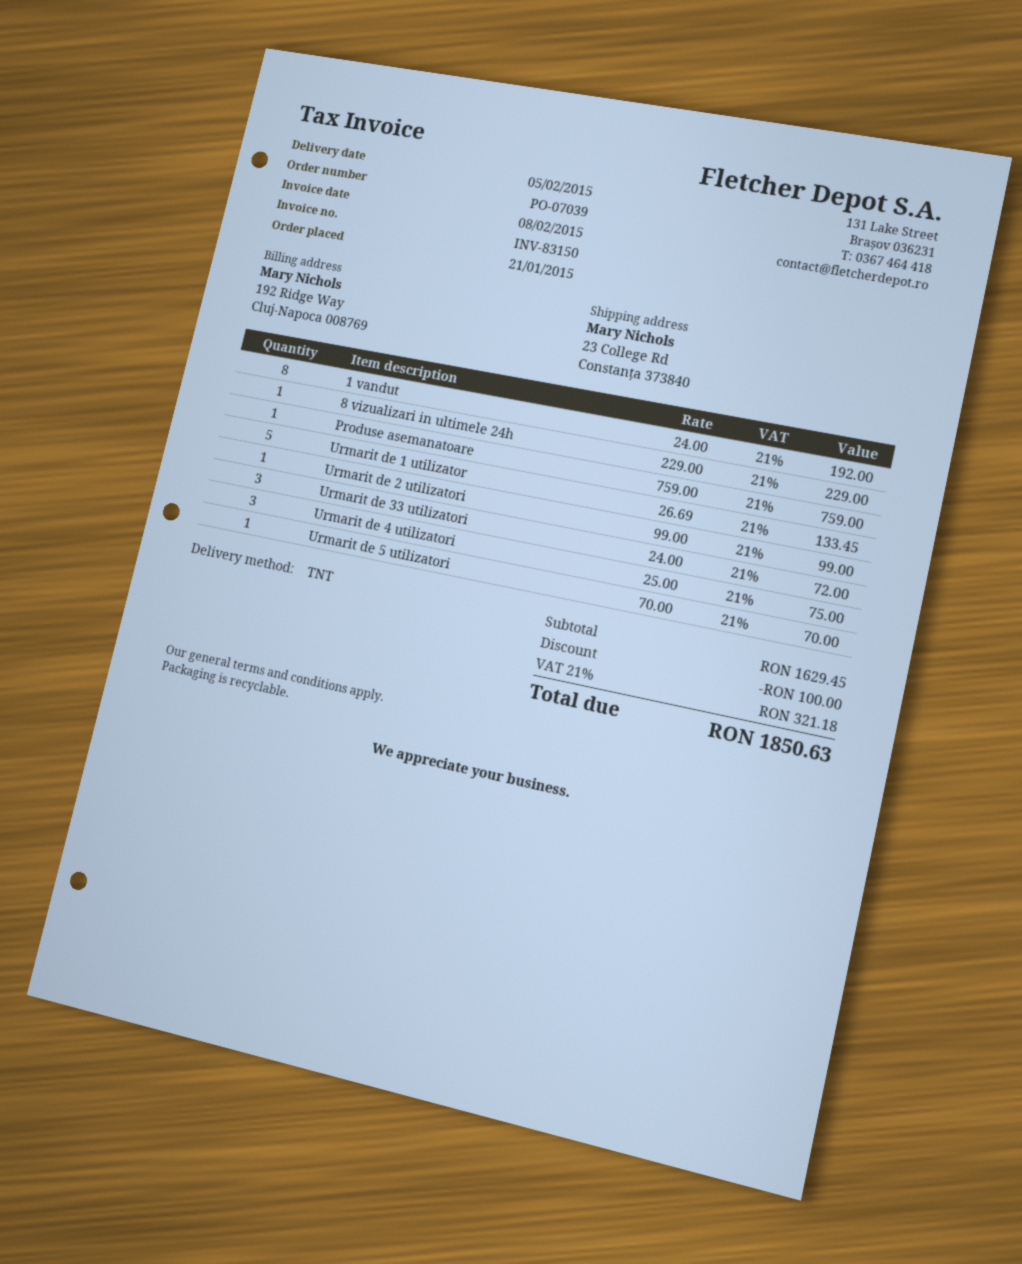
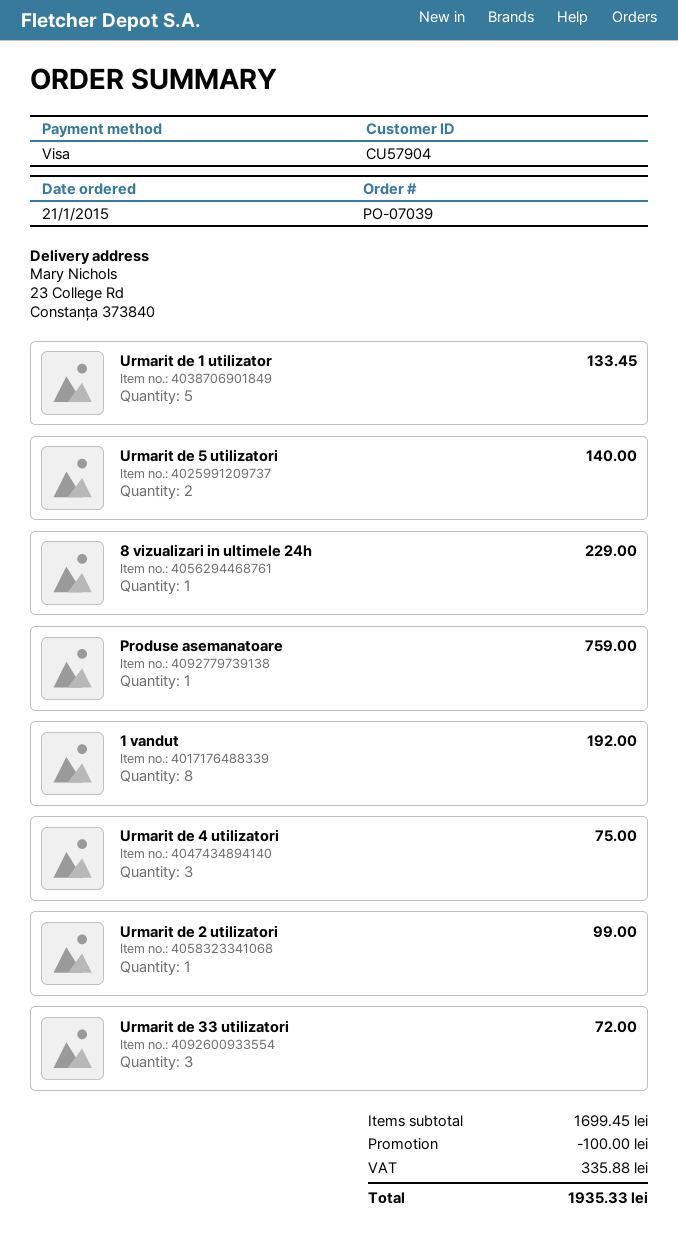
Urmarit de 5 utilizatori: 1 for 70.00 -> 2 for 140.00
subtotal: 1629.45 -> 1699.45
tax: 321.18 -> 335.88
total: 1850.63 -> 1935.33

